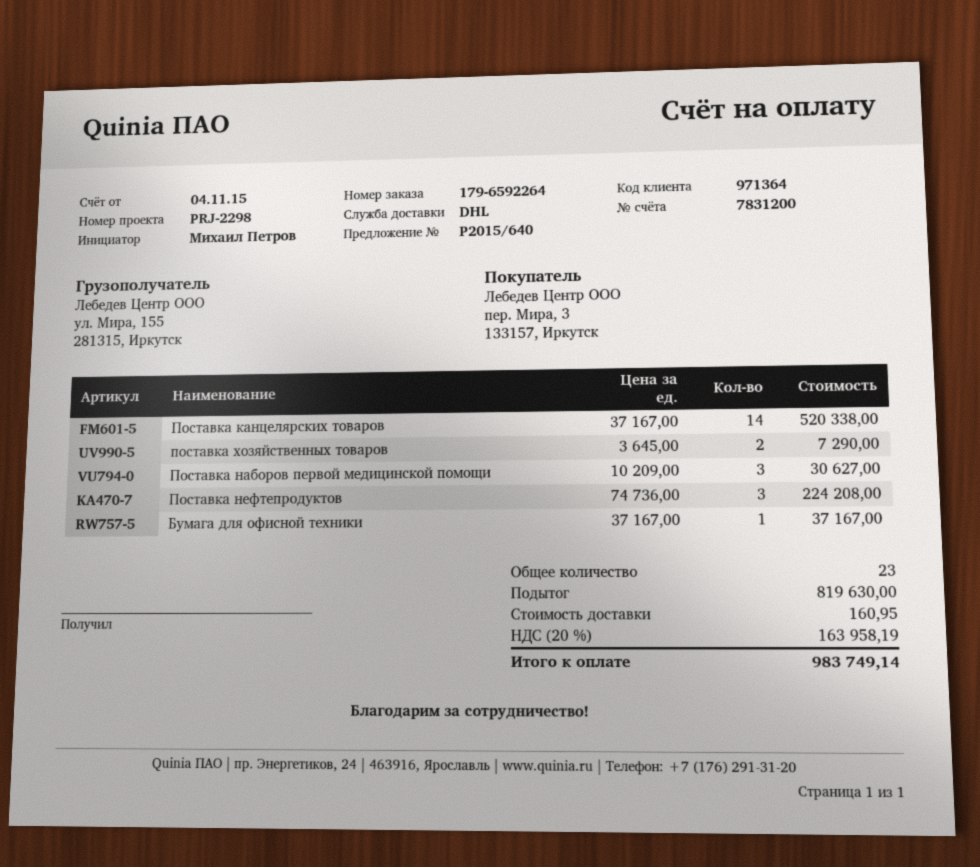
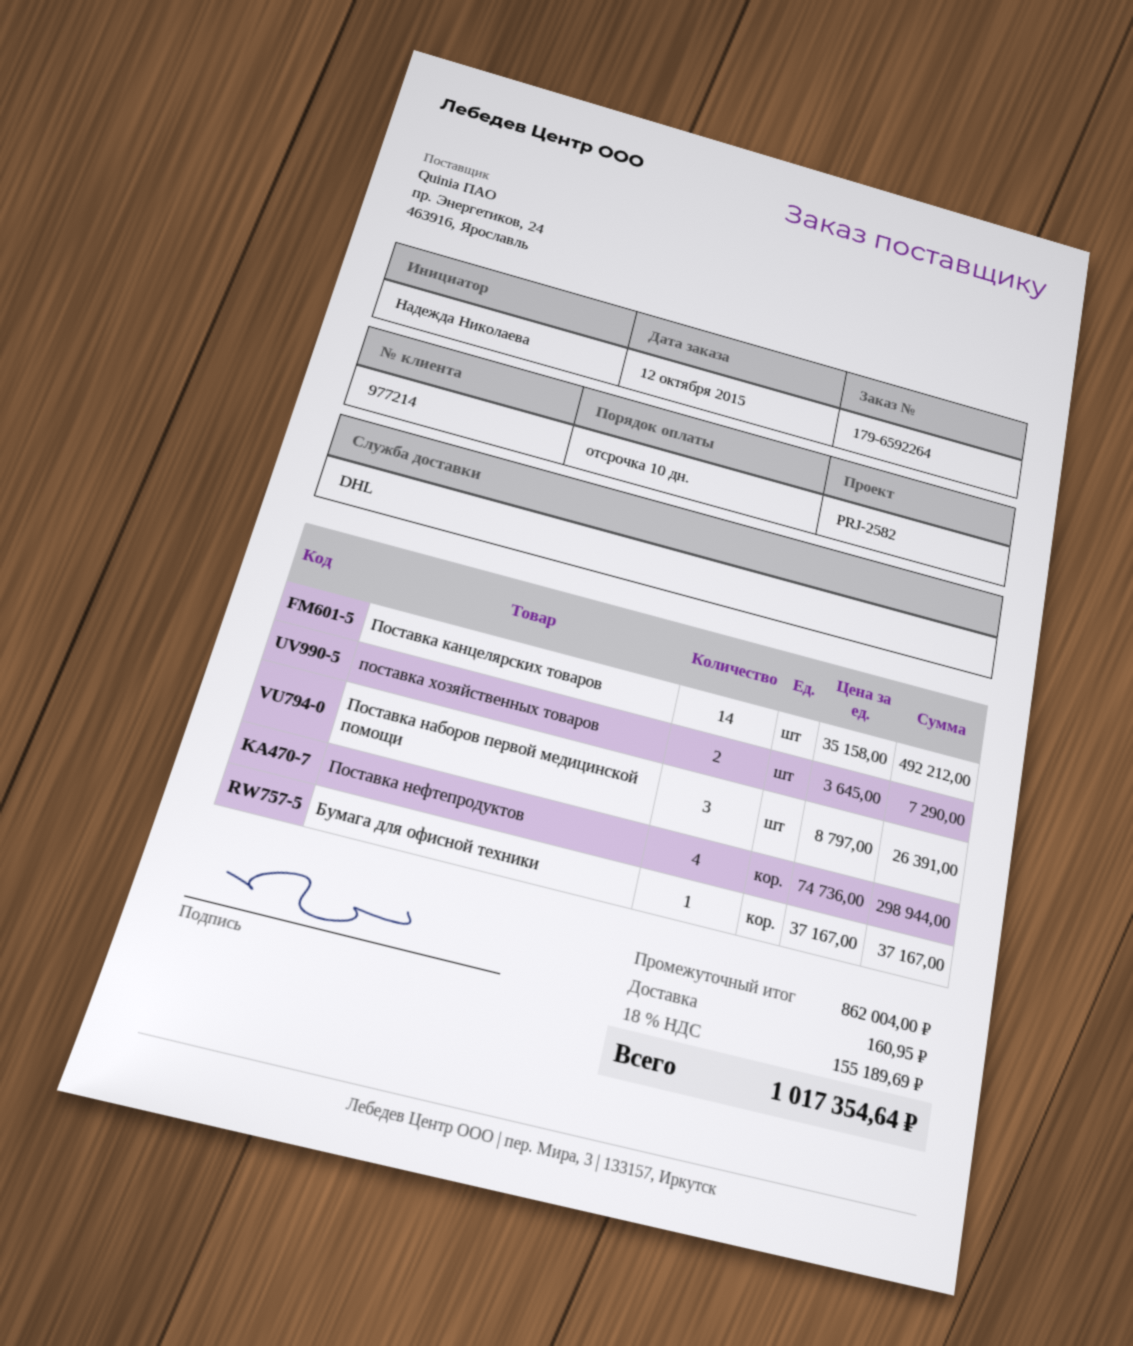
customer number: 971364 -> 977214
reference: PRJ-2298 -> PRJ-2582
ordered by: Михаил Петров -> Надежда Николаева
Поставка канцелярских товаров: 14 x 37167.00 = 520338.00 -> 14 x 35158.00 = 492212.00
Поставка наборов первой медицинской помощи: 3 x 10209.00 = 30627.00 -> 3 x 8797.00 = 26391.00
Поставка нефтепродуктов: 3 x 74736.00 = 224208.00 -> 4 x 74736.00 = 298944.00
subtotal: 819630.00 -> 862004.00
tax: 20% = 163958.19 -> 18% = 155189.69
total: 983749.14 -> 1017354.64

